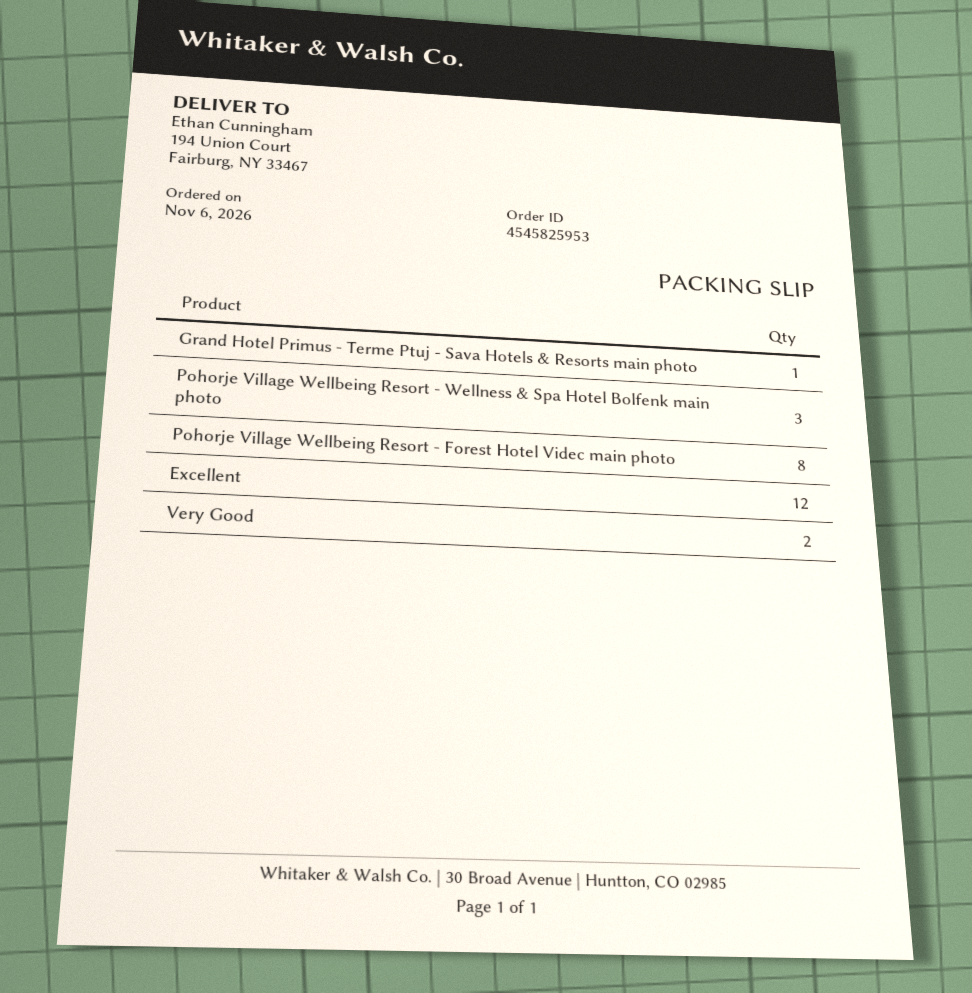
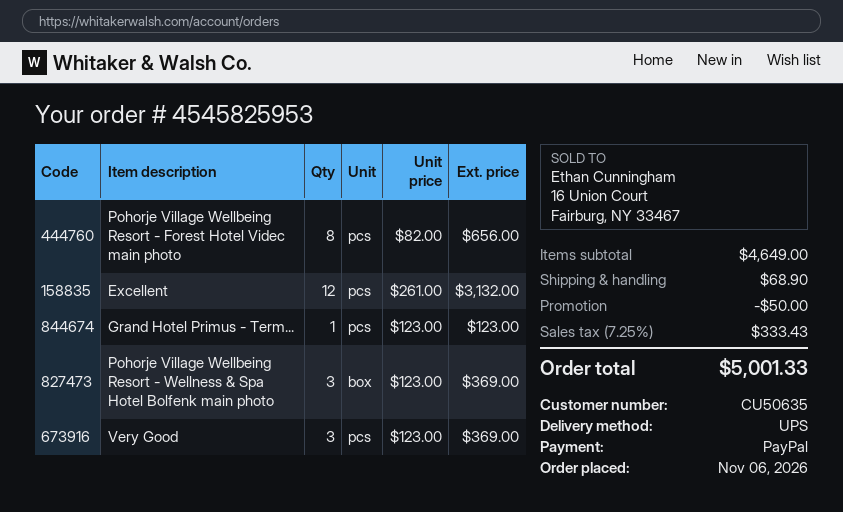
Very Good: 2 -> 3

